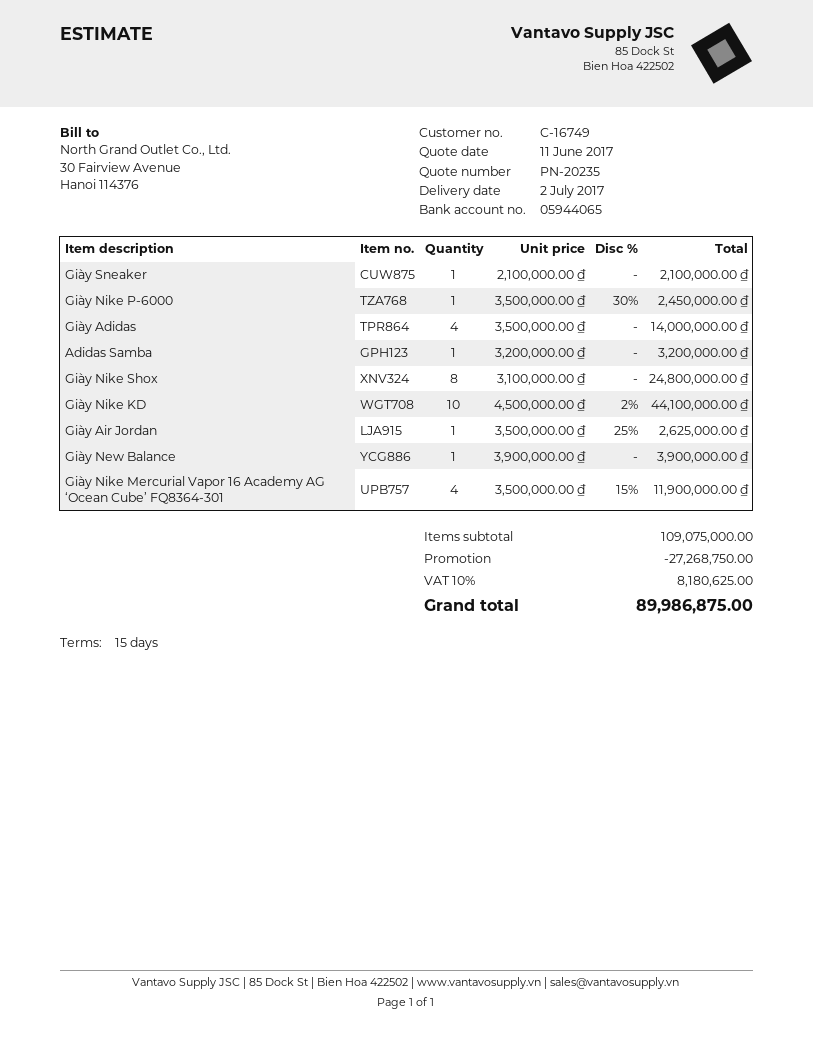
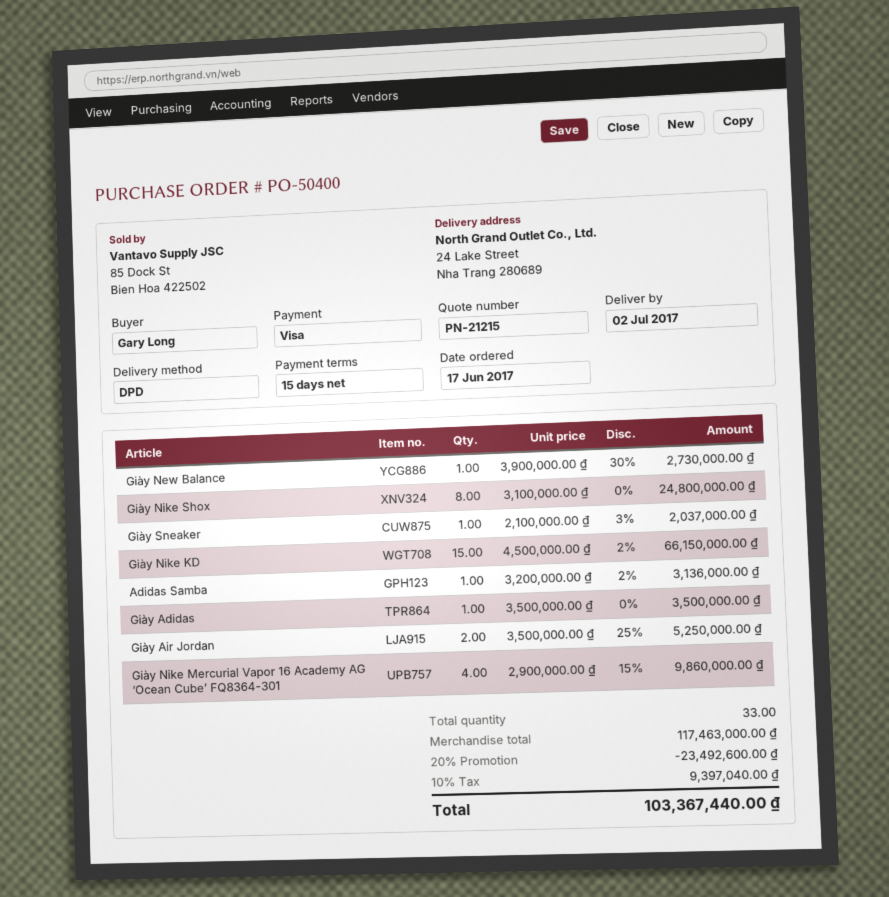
quote number: PN-20235 -> PN-21215
Giày Sneaker: 1 x 2100000.00 = 2100000.00 -> 1 x 2100000.00 - 3% = 2037000.00
Giày Nike P-6000: 1 x 3500000.00 - 30% = 2450000.00 -> none
Giày Adidas: 4 x 3500000.00 = 14000000.00 -> 1 x 3500000.00 = 3500000.00
Adidas Samba: 1 x 3200000.00 = 3200000.00 -> 1 x 3200000.00 - 2% = 3136000.00
Giày Nike KD: 10 x 4500000.00 - 2% = 44100000.00 -> 15 x 4500000.00 - 2% = 66150000.00
Giày Air Jordan: 1 x 3500000.00 - 25% = 2625000.00 -> 2 x 3500000.00 - 25% = 5250000.00
Giày New Balance: 1 x 3900000.00 = 3900000.00 -> 1 x 3900000.00 - 30% = 2730000.00
Giày Nike Mercurial Vapor 16 Academy AG ‘Ocean Cube’ FQ8364-301: 4 x 3500000.00 - 15% = 11900000.00 -> 4 x 2900000.00 - 15% = 9860000.00
subtotal: 109075000.00 -> 117463000.00
discount: 27268750.00 -> 23492600.00
tax: 10% = 8180625.00 -> 10% = 9397040.00
total: 89986875.00 -> 103367440.00

